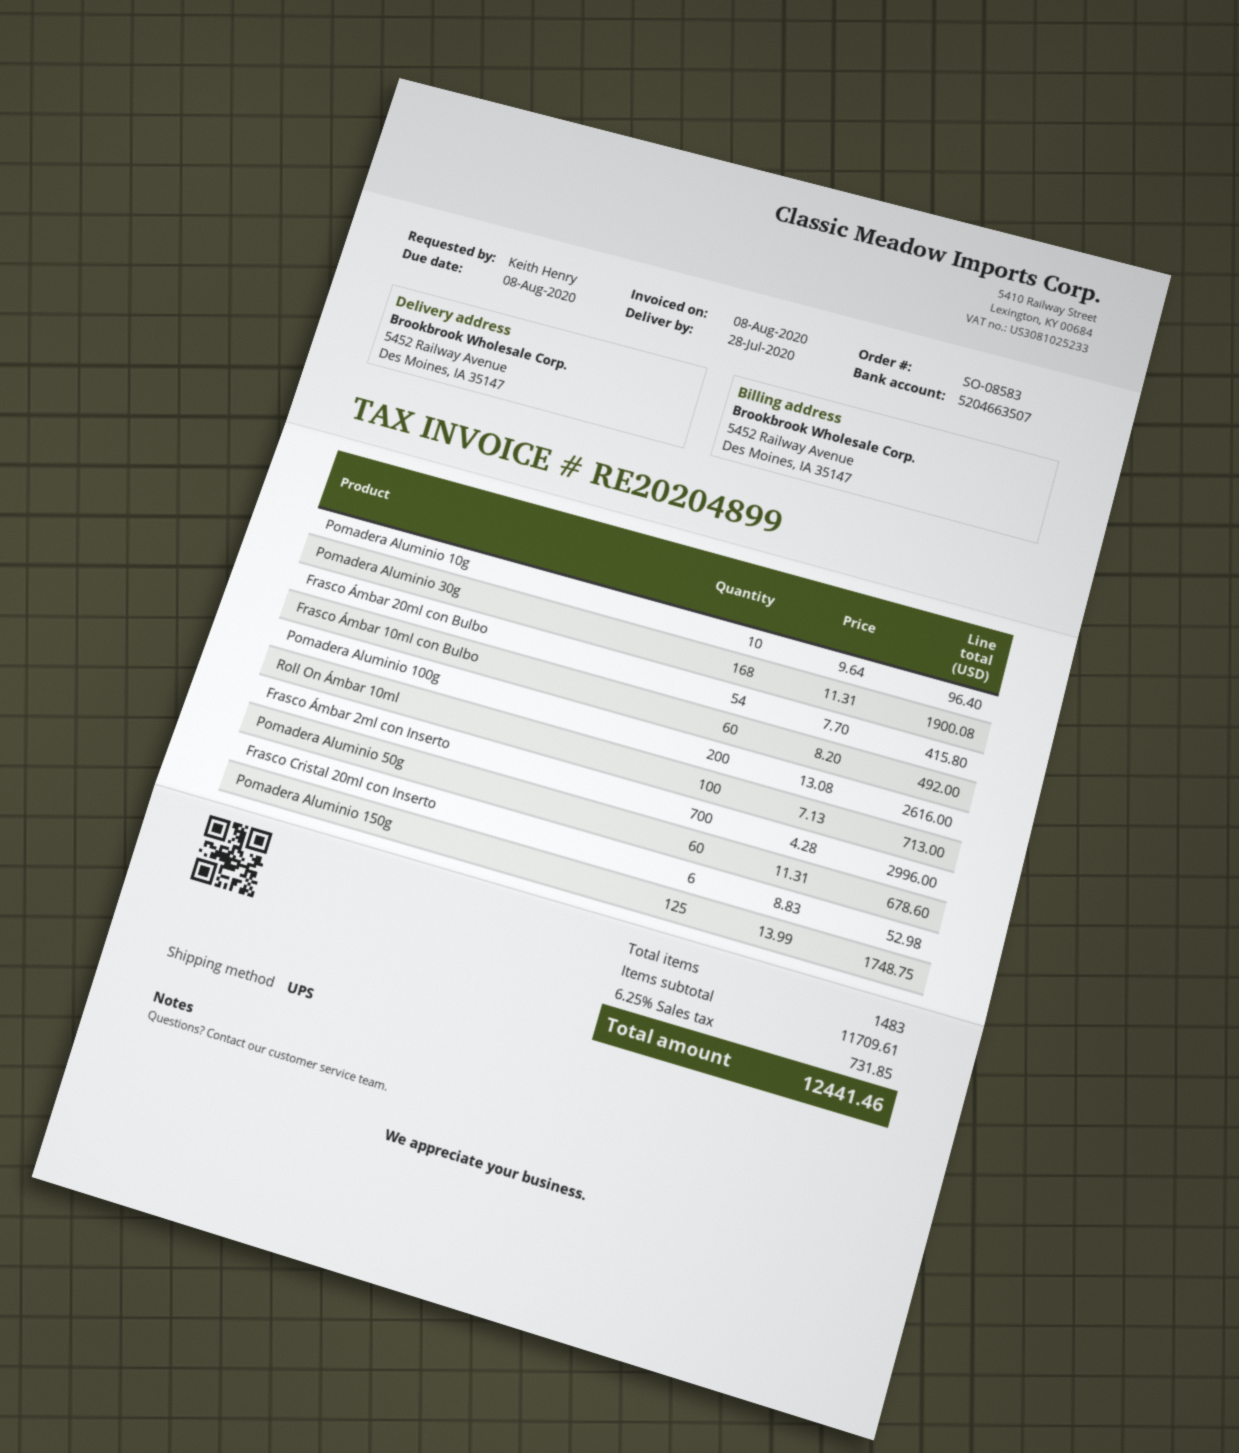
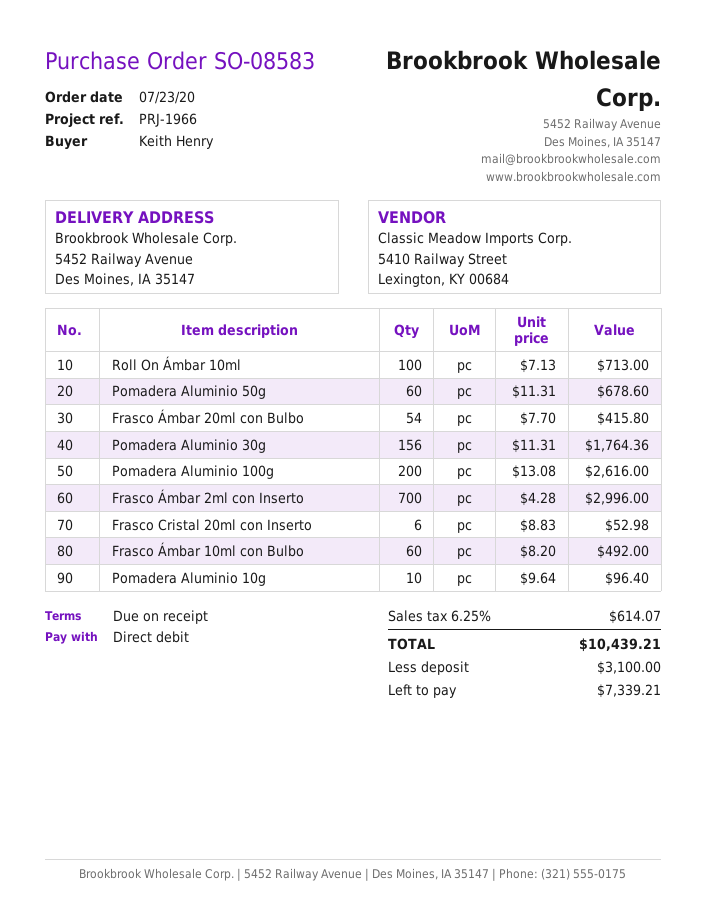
Pomadera Aluminio 30g: 168 x 11.31 = 1900.08 -> 156 x 11.31 = 1764.36
Pomadera Aluminio 150g: 125 x 13.99 = 1748.75 -> none
tax: 6.25% = 731.85 -> 6.25% = 614.07
total: 12441.46 -> 10439.21

